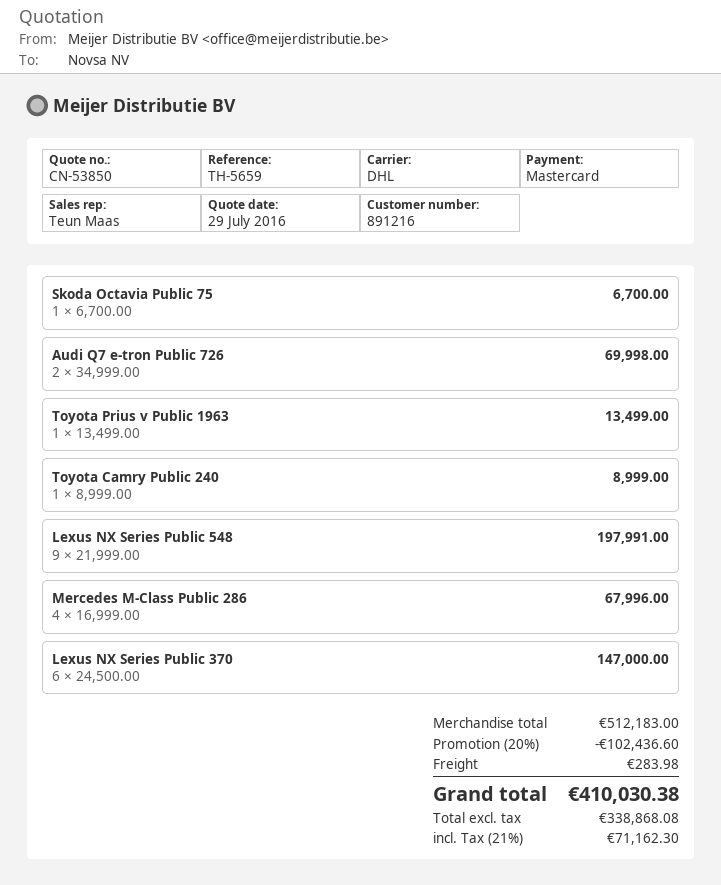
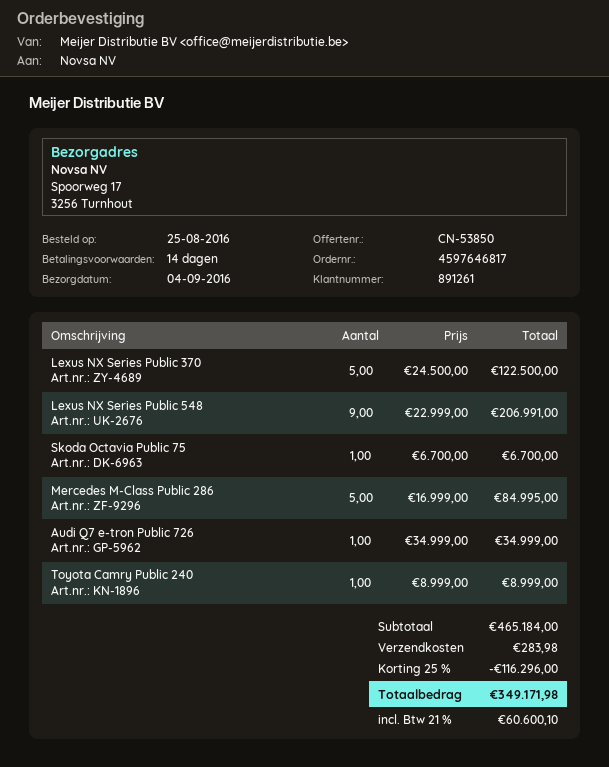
customer number: 891216 -> 891261
Audi Q7 e-tron Public 726: 2 x 34999.00 = 69998.00 -> 1 x 34999.00 = 34999.00
Toyota Prius v Public 1963: 1 x 13499.00 = 13499.00 -> none
Lexus NX Series Public 548: 9 x 21999.00 = 197991.00 -> 9 x 22999.00 = 206991.00
Mercedes M-Class Public 286: 4 x 16999.00 = 67996.00 -> 5 x 16999.00 = 84995.00
Lexus NX Series Public 370: 6 x 24500.00 = 147000.00 -> 5 x 24500.00 = 122500.00
subtotal: 512183.00 -> 465184.00
discount: 20% = 102436.60 -> 25% = 116296.00
tax: 21% = 71162.30 -> 21% = 60600.10
total: 410030.38 -> 349171.98

